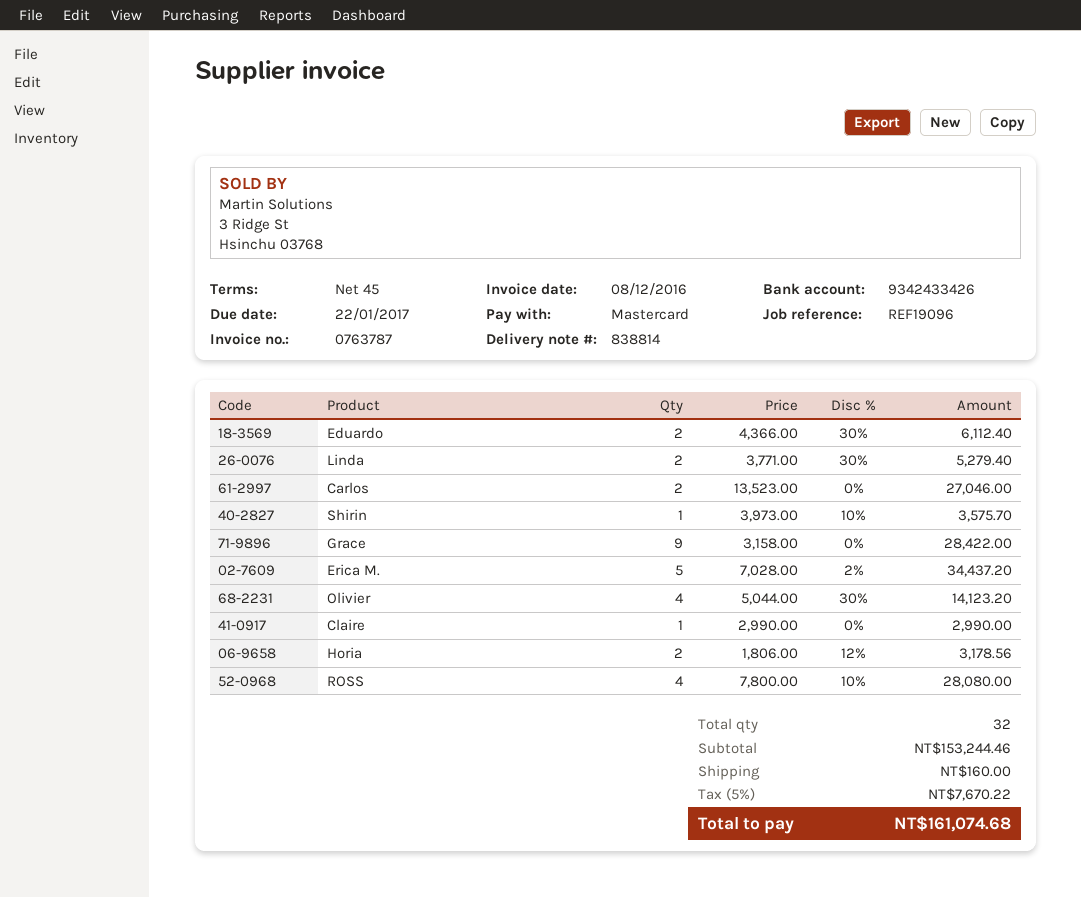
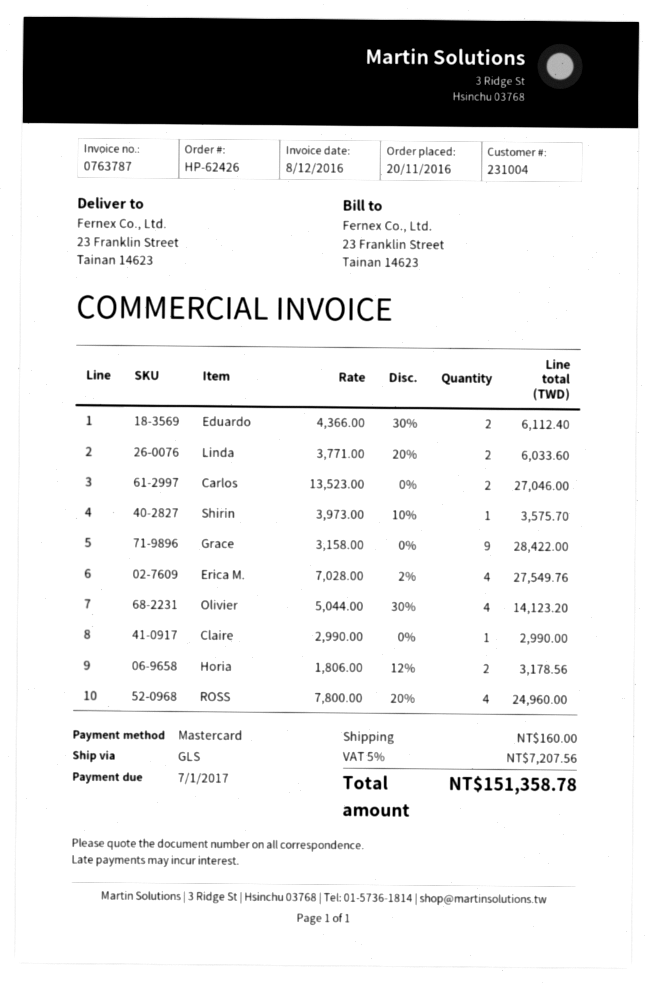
due date: 2017-01-22 -> 2017-01-07
Linda: 2 x 3771.00 - 30% = 5279.40 -> 2 x 3771.00 - 20% = 6033.60
Erica M.: 5 x 7028.00 - 2% = 34437.20 -> 4 x 7028.00 - 2% = 27549.76
ROSS: 4 x 7800.00 - 10% = 28080.00 -> 4 x 7800.00 - 20% = 24960.00
tax: 5% = 7670.22 -> 5% = 7207.56
total: 161074.68 -> 151358.78

